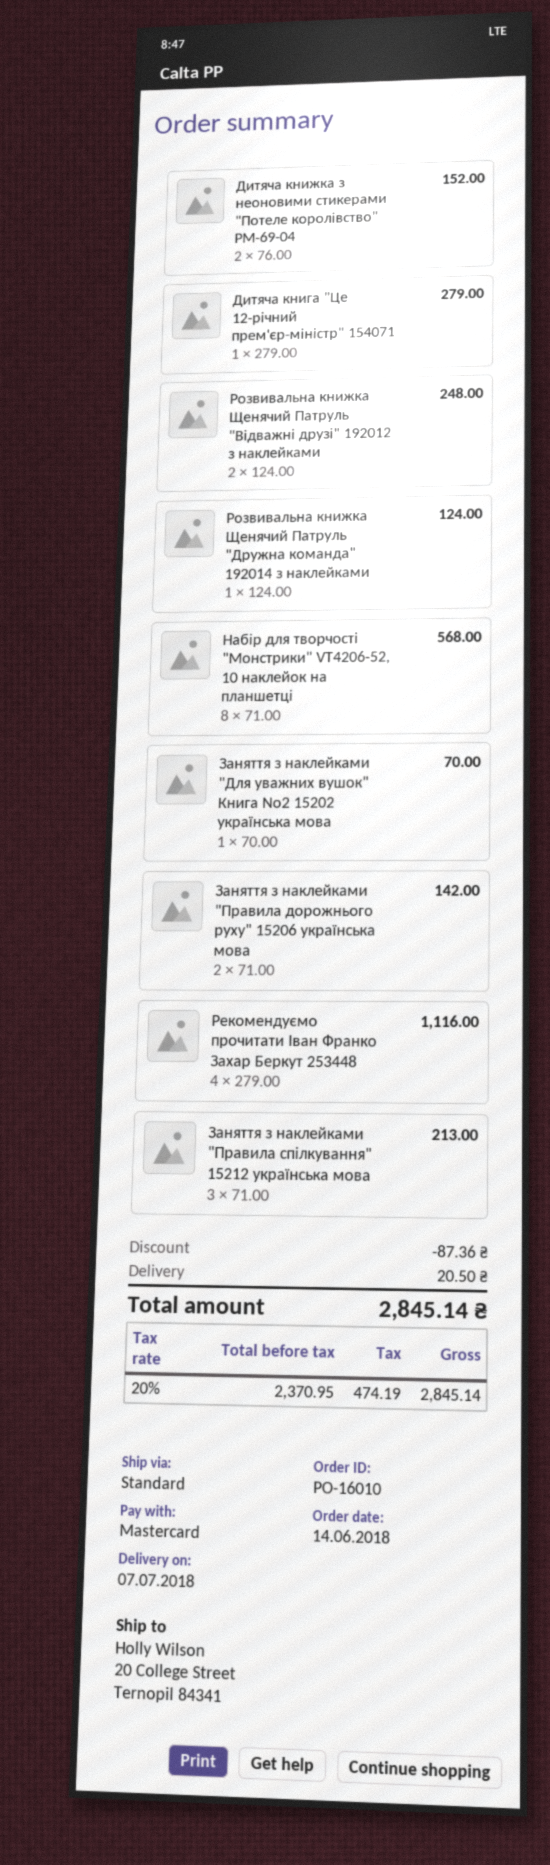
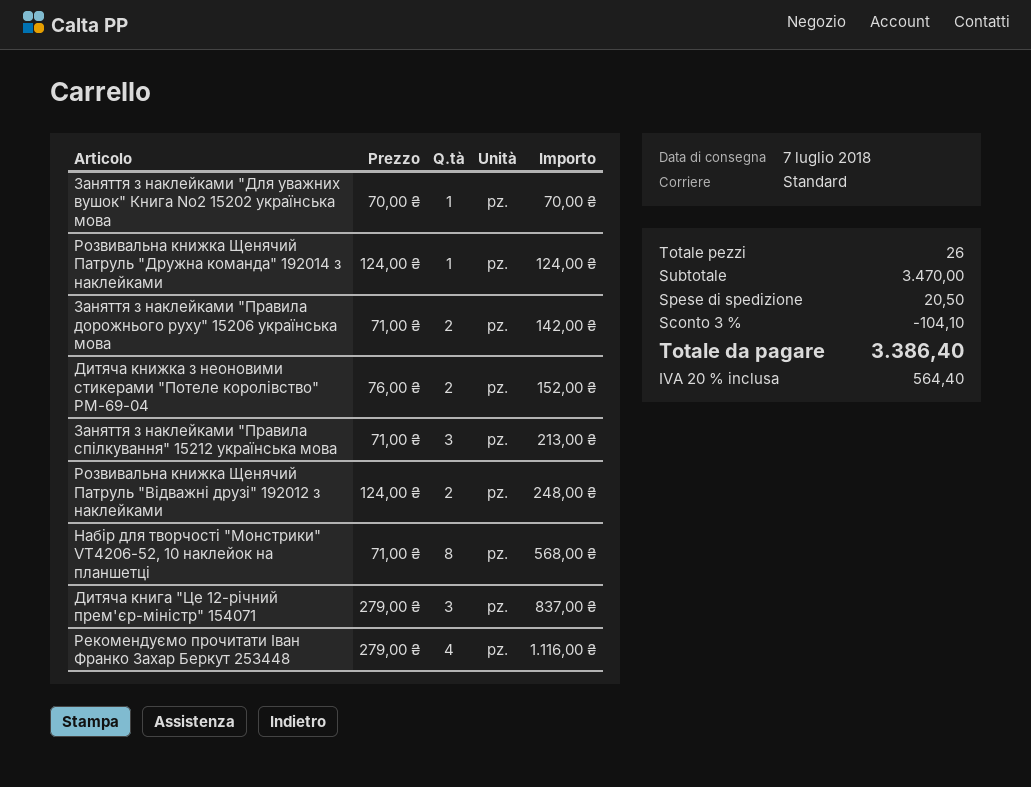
Дитяча книга "Це 12-річний прем'єр-міністр" 154071: 1 x 279.00 = 279.00 -> 3 x 279.00 = 837.00
discount: 87.36 -> 104.10
tax: 20% = 474.19 -> 20% = 564.40
total: 2845.14 -> 3386.40

